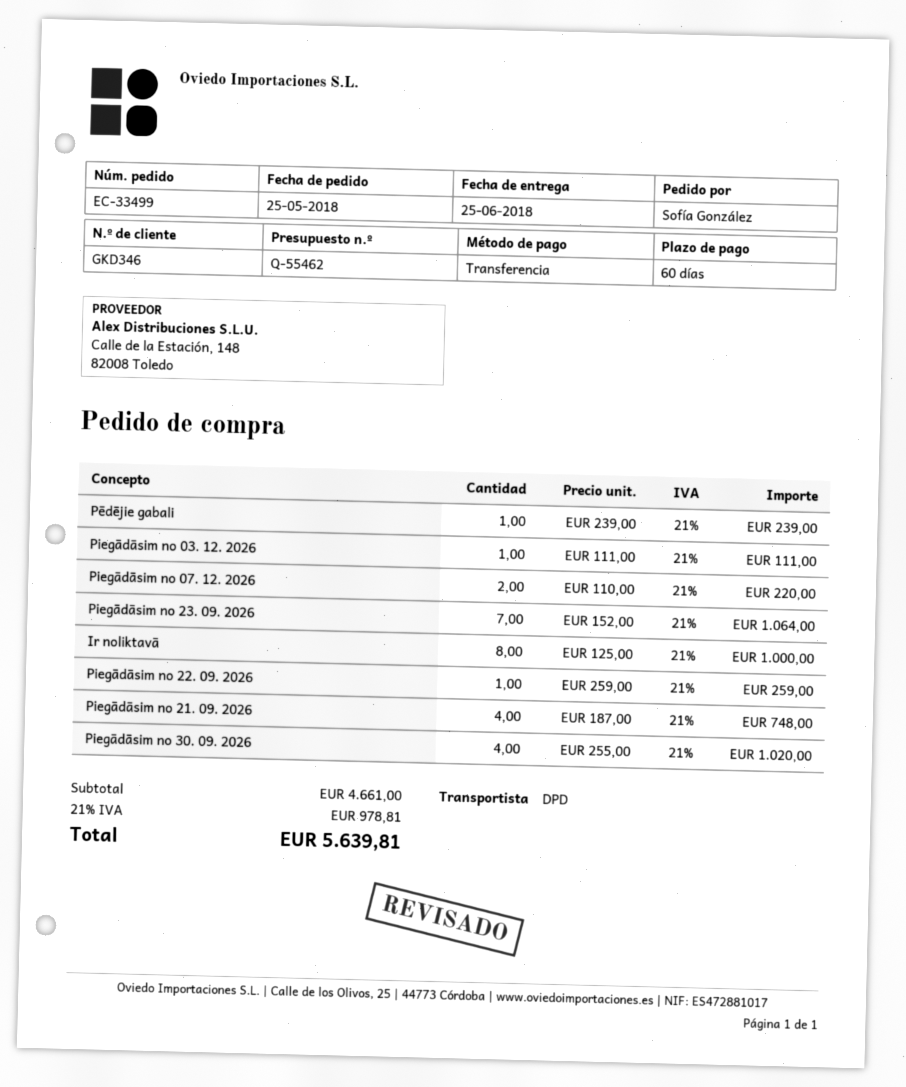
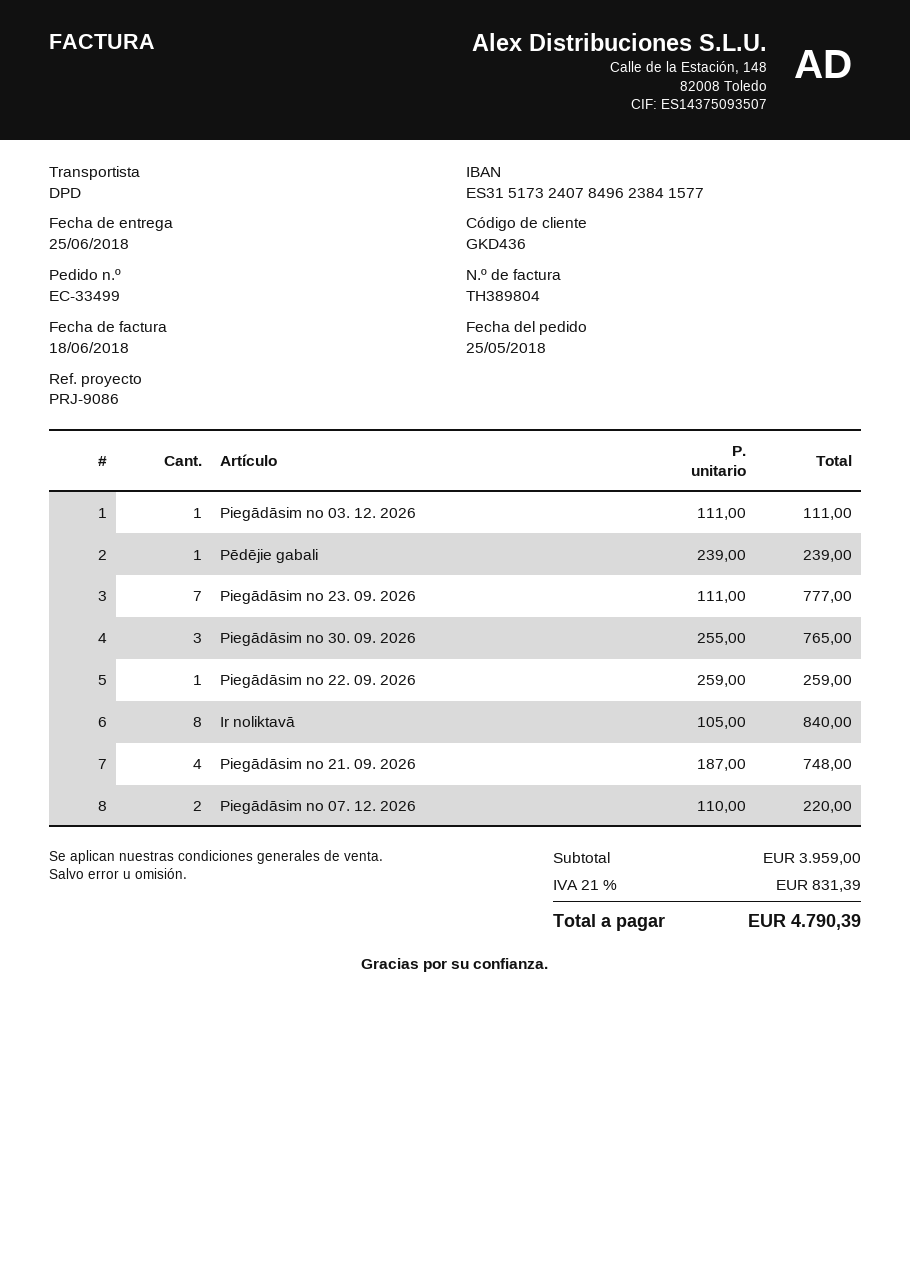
customer number: GKD346 -> GKD436
Piegādāsim no 23. 09. 2026: 7 x 152.00 = 1064.00 -> 7 x 111.00 = 777.00
Ir noliktavā: 8 x 125.00 = 1000.00 -> 8 x 105.00 = 840.00
Piegādāsim no 30. 09. 2026: 4 x 255.00 = 1020.00 -> 3 x 255.00 = 765.00
subtotal: 4661.00 -> 3959.00
tax: 21% = 978.81 -> 21% = 831.39
total: 5639.81 -> 4790.39

